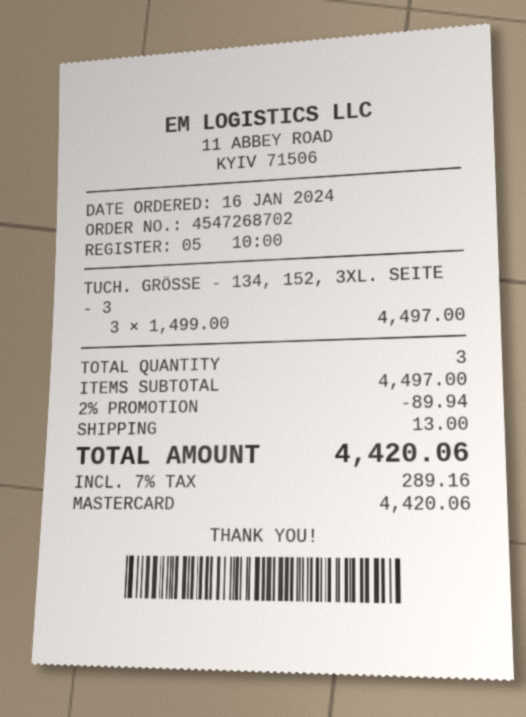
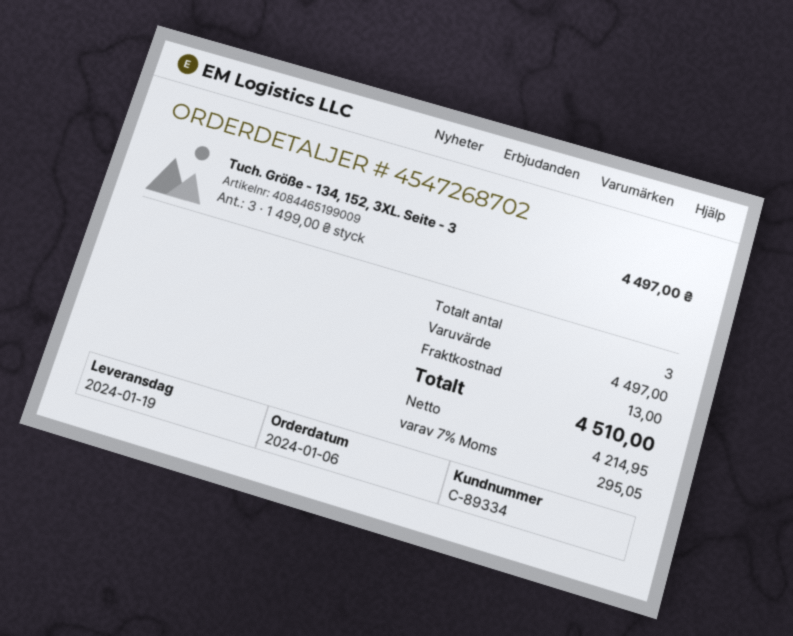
order date: 2024-01-16 -> 2024-01-06
discount: 2% = 89.94 -> none
tax: 7% = 289.16 -> 7% = 295.05
total: 4420.06 -> 4510.00

